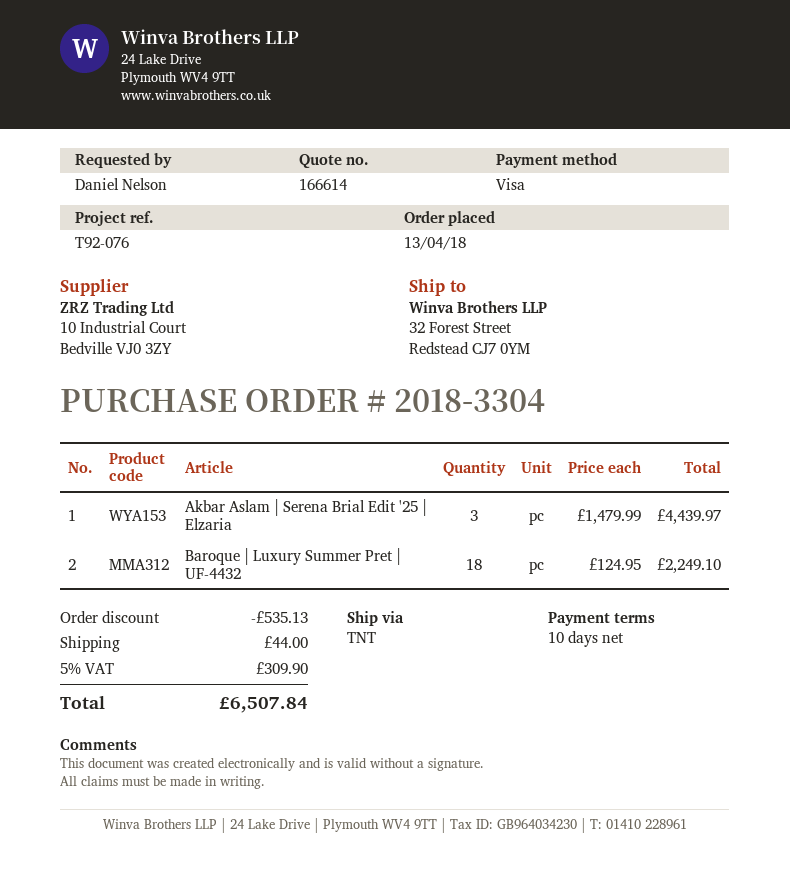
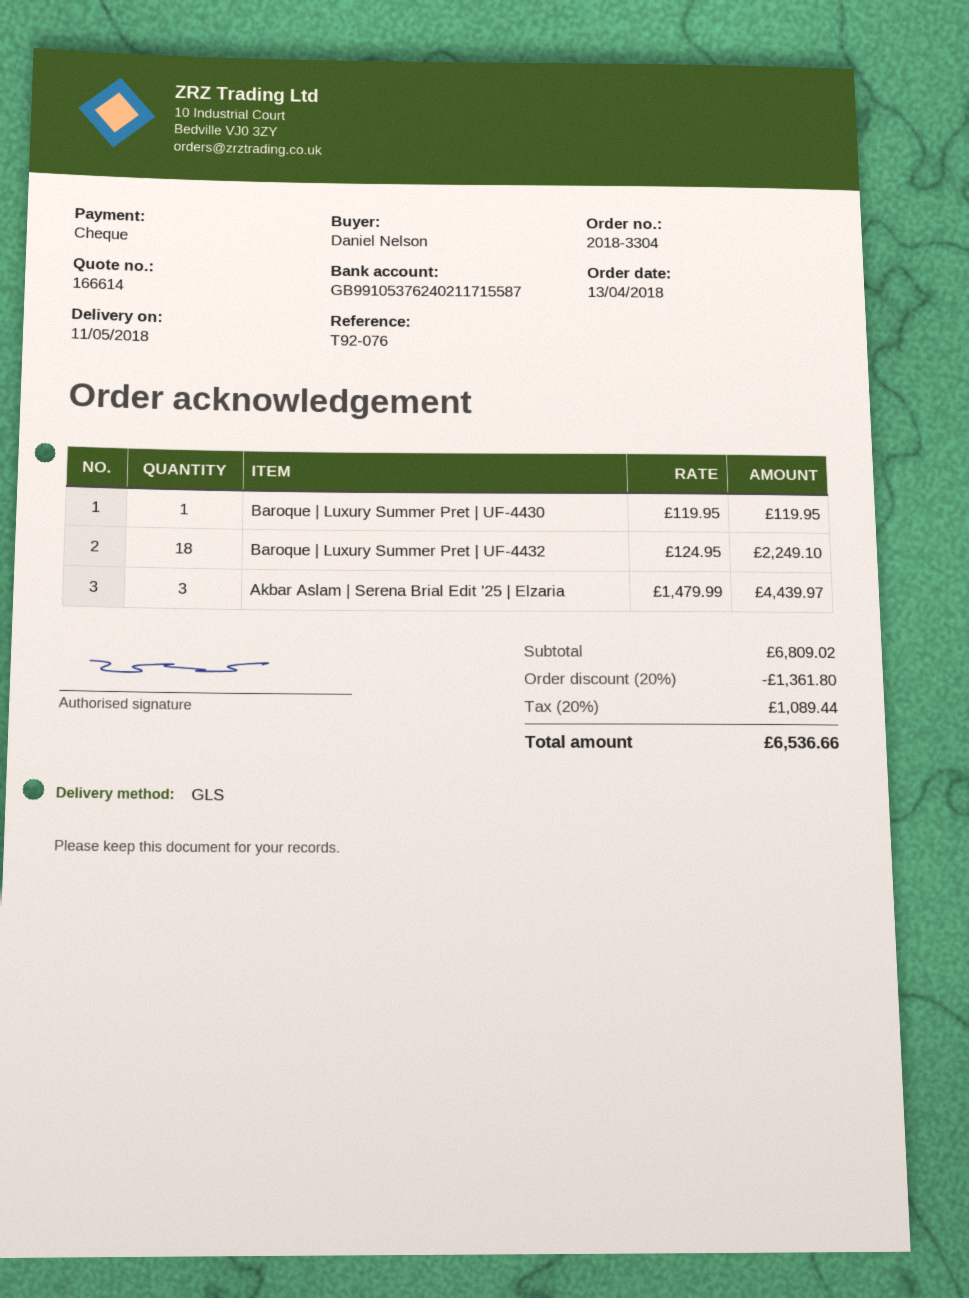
payment method: Visa -> cheque
shipping method: TNT -> GLS
Baroque | Luxury Summer Pret | UF-4430: none -> 1 x 119.95 = 119.95
discount: 535.13 -> 1361.80
shipping: 44.00 -> none
tax: 5% = 309.90 -> 20% = 1089.44
total: 6507.84 -> 6536.66

